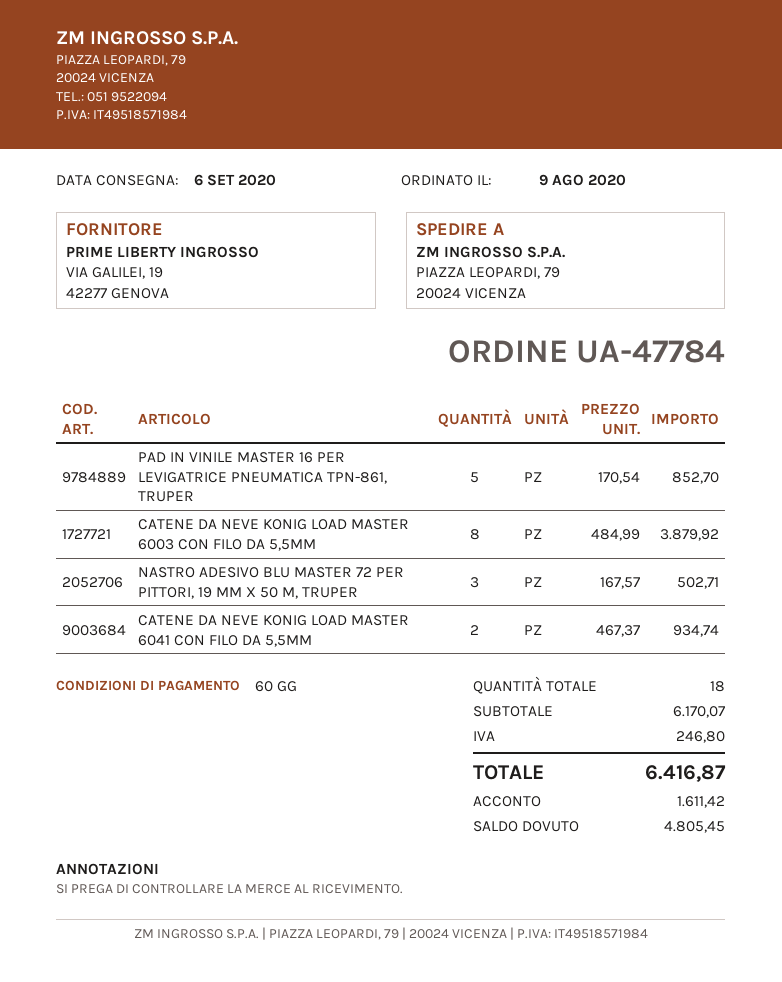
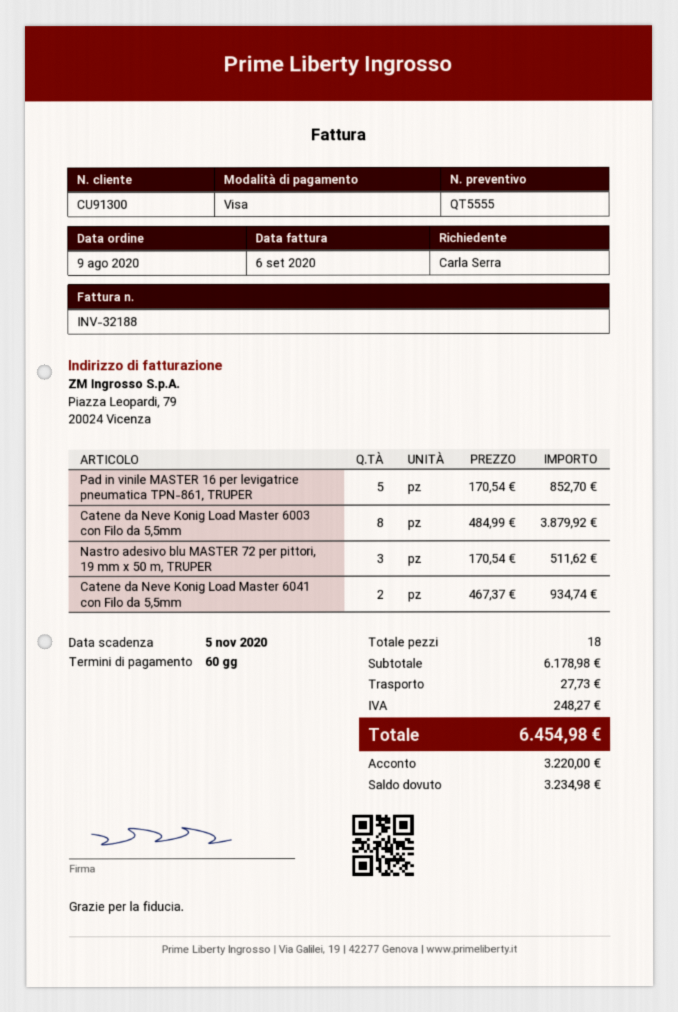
NASTRO ADESIVO BLU MASTER 72 PER PITTORI, 19 MM X 50 M, TRUPER: 3 x 167.57 = 502.71 -> 3 x 170.54 = 511.62
subtotal: 6170.07 -> 6178.98
shipping: none -> 27.73
tax: 246.80 -> 248.27
total: 6416.87 -> 6454.98
deposit: 1611.42 -> 3220.00
balance: 4805.45 -> 3234.98

